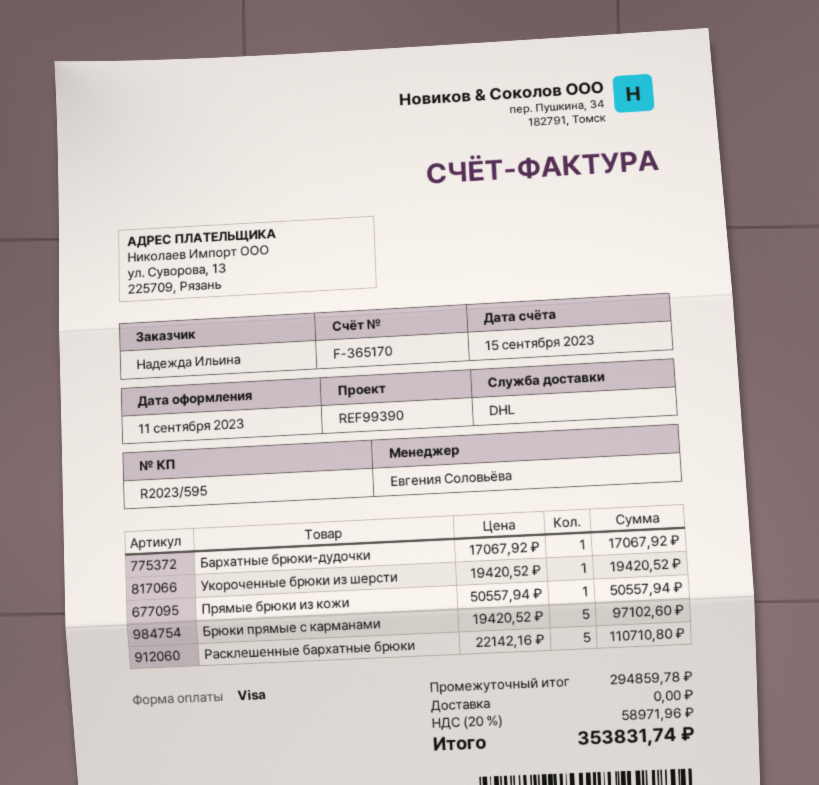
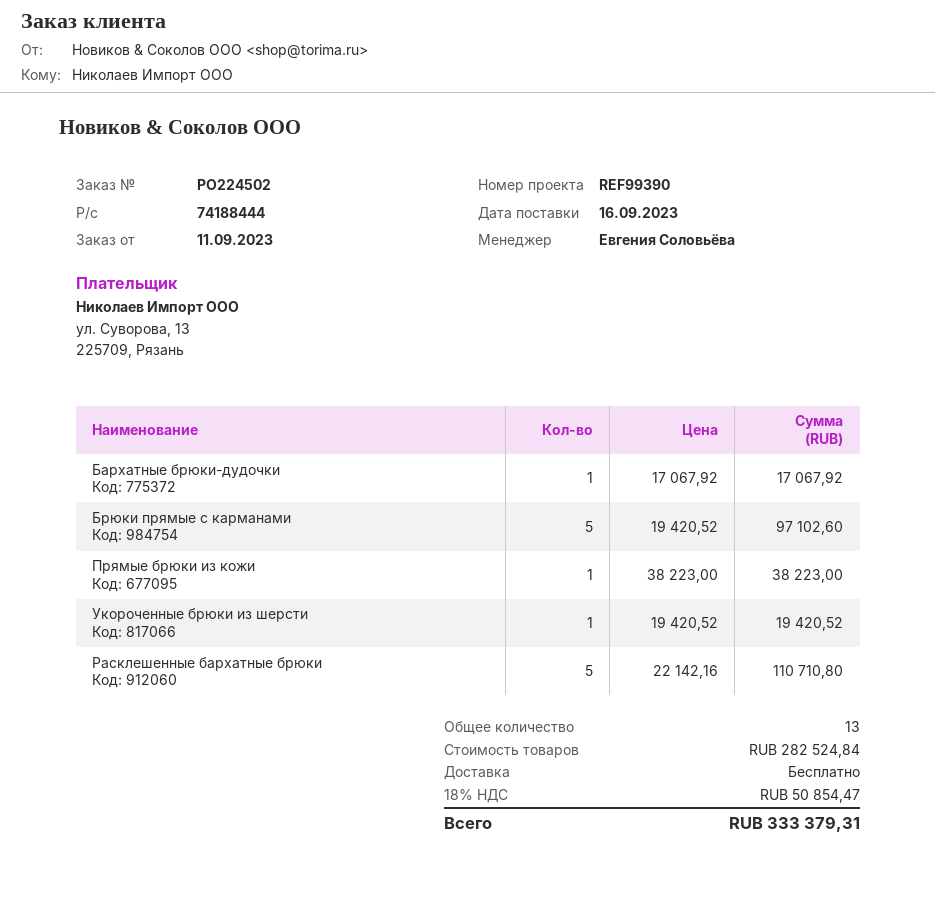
Прямые брюки из кожи: 1 x 50557.94 = 50557.94 -> 1 x 38223.00 = 38223.00
subtotal: 294859.78 -> 282524.84
tax: 20% = 58971.96 -> 18% = 50854.47
total: 353831.74 -> 333379.31

